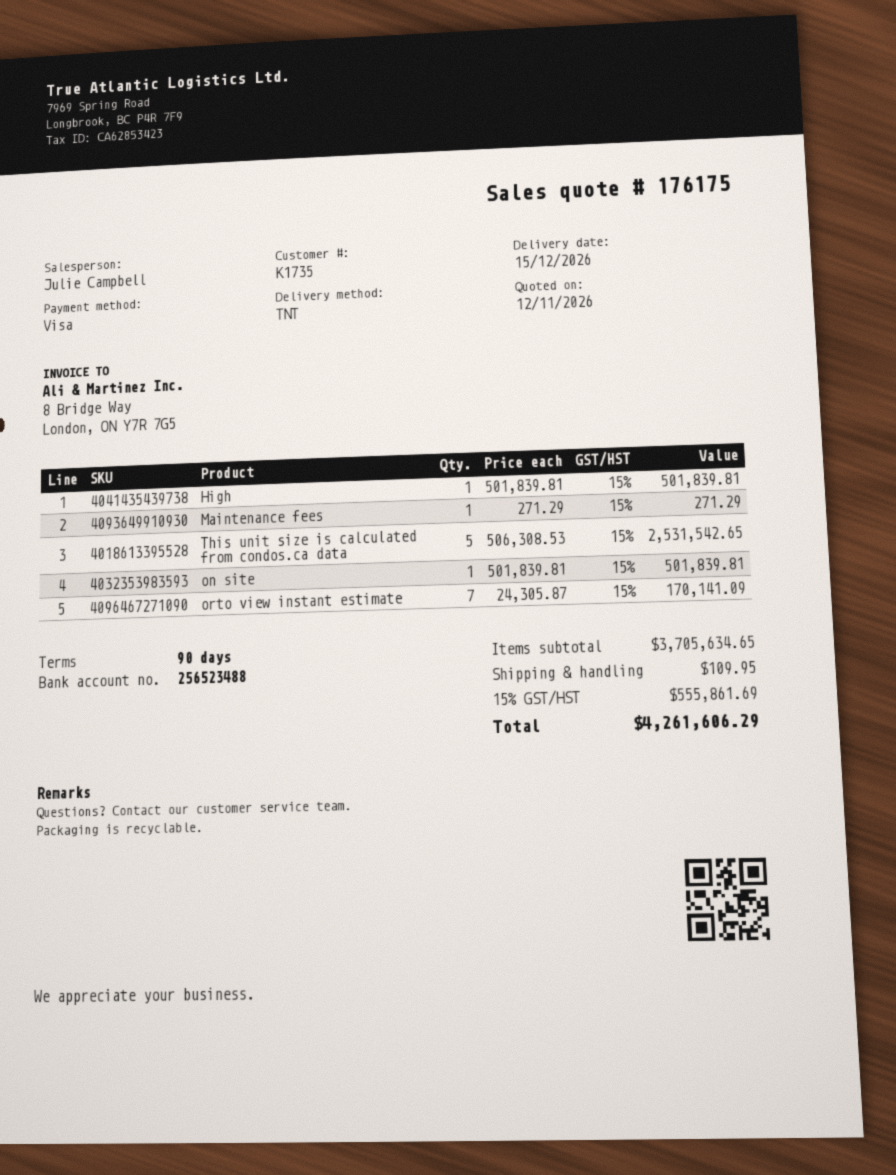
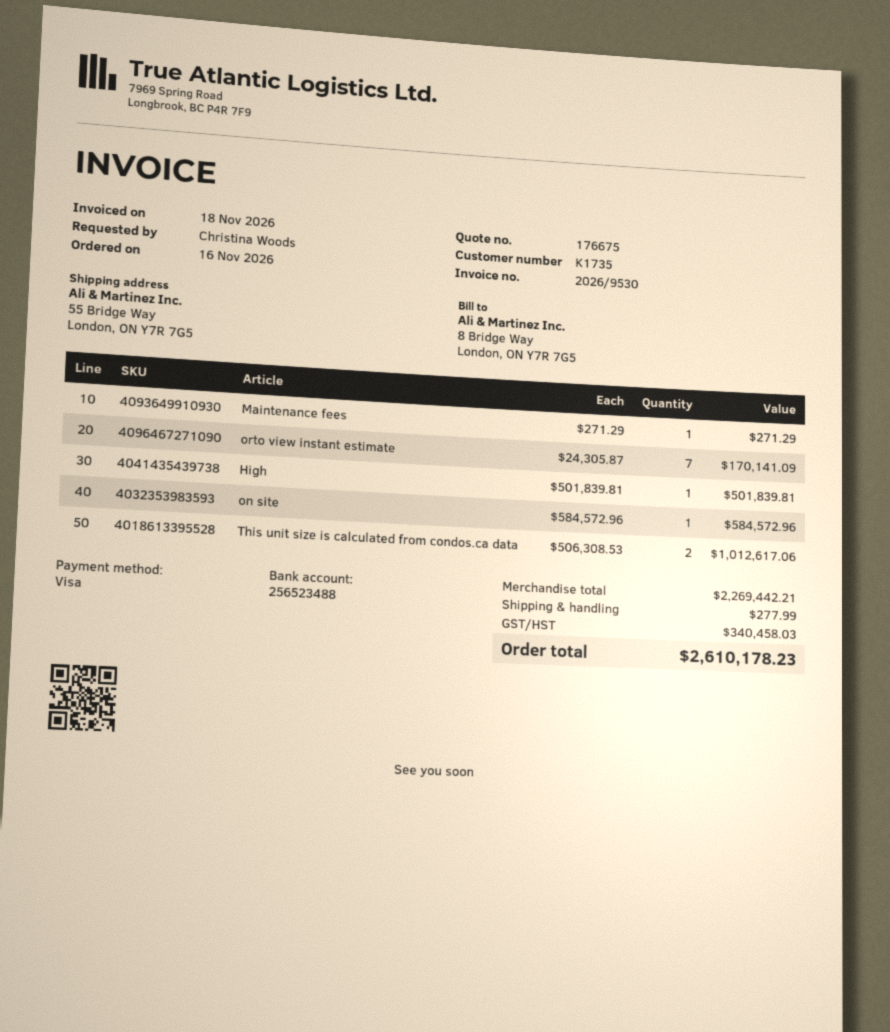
quote number: 176175 -> 176675
This unit size is calculated from condos.ca data: 5 x 506308.53 = 2531542.65 -> 2 x 506308.53 = 1012617.06
on site: 1 x 501839.81 = 501839.81 -> 1 x 584572.96 = 584572.96
subtotal: 3705634.65 -> 2269442.21
shipping: 109.95 -> 277.99
tax: 555861.69 -> 340458.03
total: 4261606.29 -> 2610178.23

